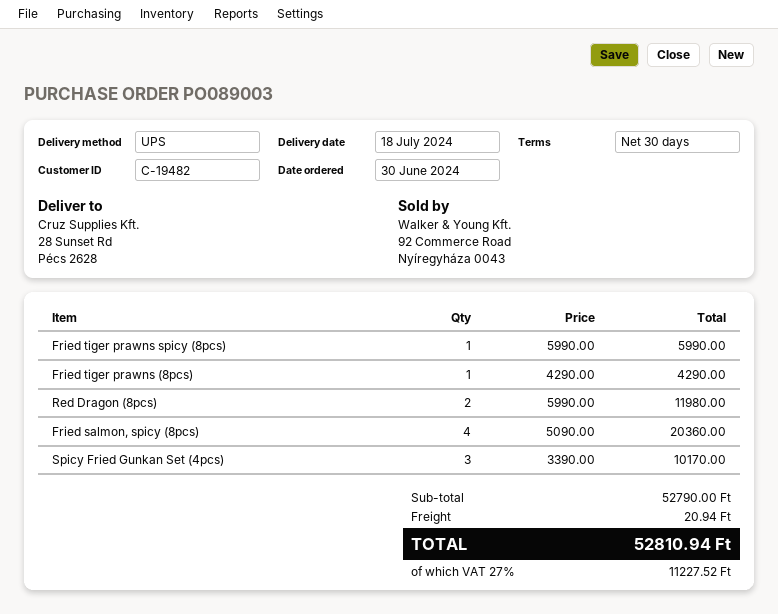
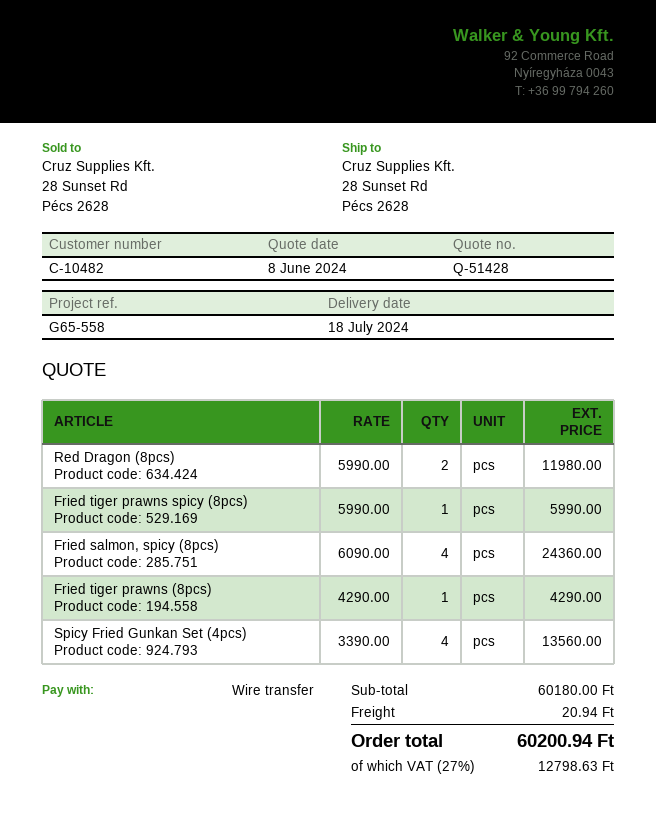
customer number: C-19482 -> C-10482
Fried salmon, spicy (8pcs): 4 x 5090.00 = 20360.00 -> 4 x 6090.00 = 24360.00
Spicy Fried Gunkan Set (4pcs): 3 x 3390.00 = 10170.00 -> 4 x 3390.00 = 13560.00
subtotal: 52790.00 -> 60180.00
tax: 27% = 11227.52 -> 27% = 12798.63
total: 52810.94 -> 60200.94

